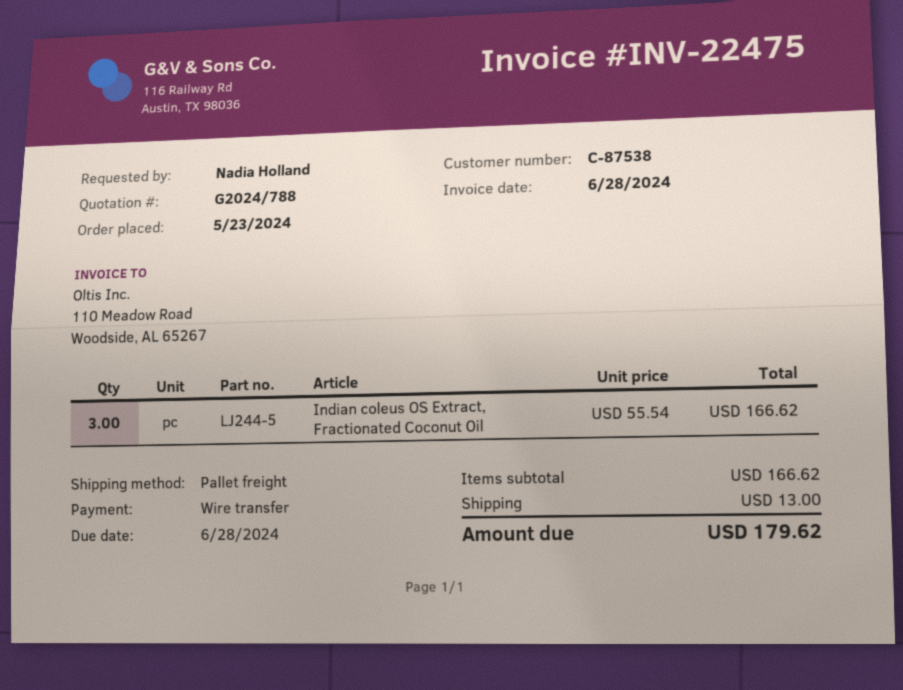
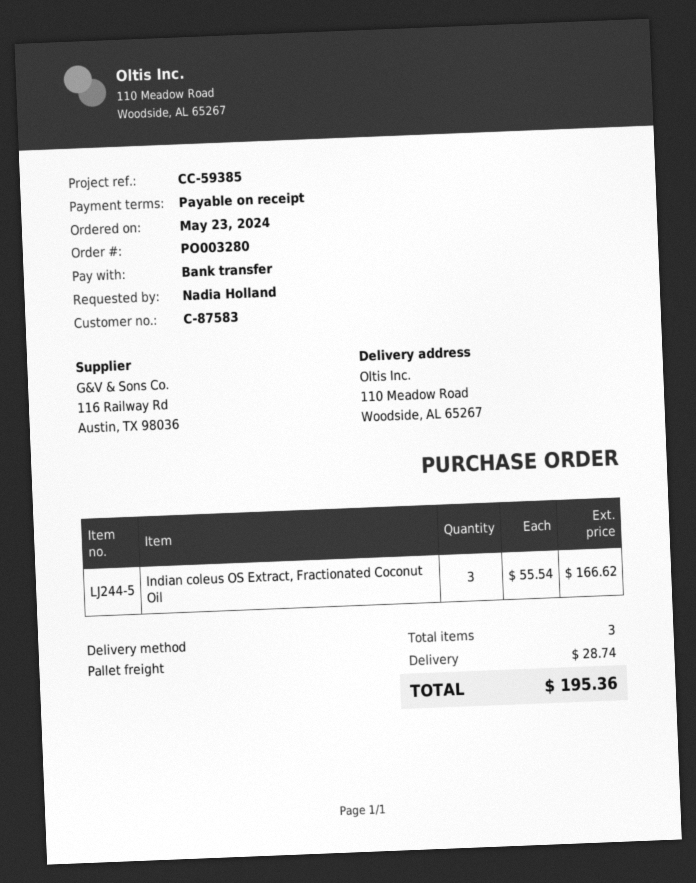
customer number: C-87538 -> C-87583
shipping: 13.00 -> 28.74
total: 179.62 -> 195.36

